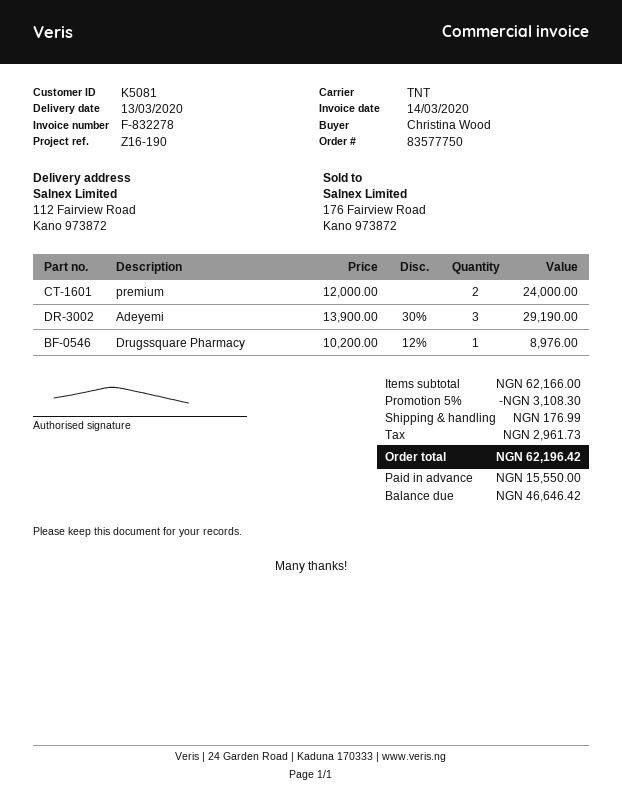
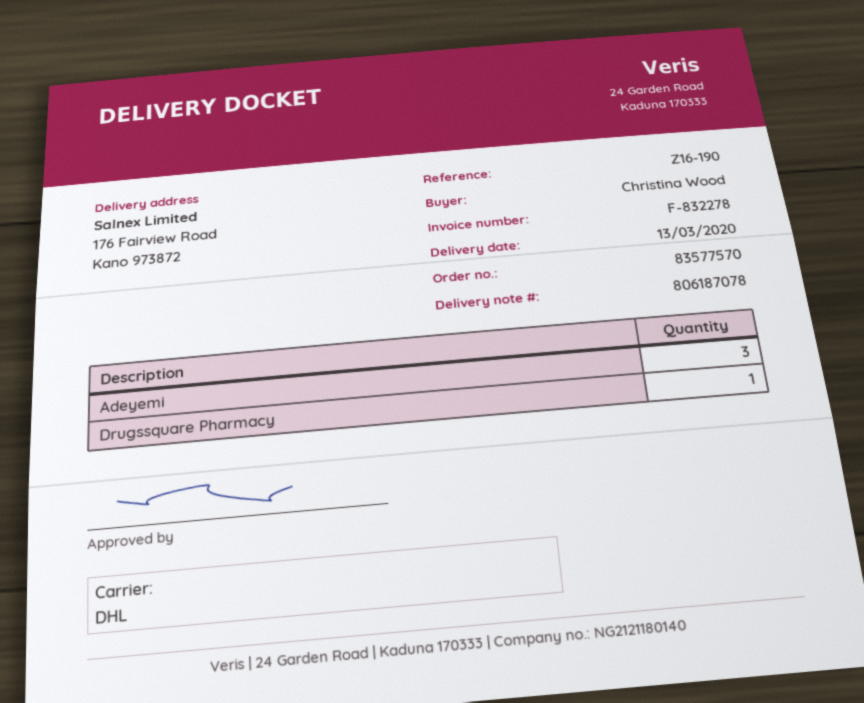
order number: 83577750 -> 83577570
shipping method: TNT -> DHL
ship to: 112 Fairview Road, Kano 973872 -> 176 Fairview Road, Kano 973872
premium: 2 -> none

